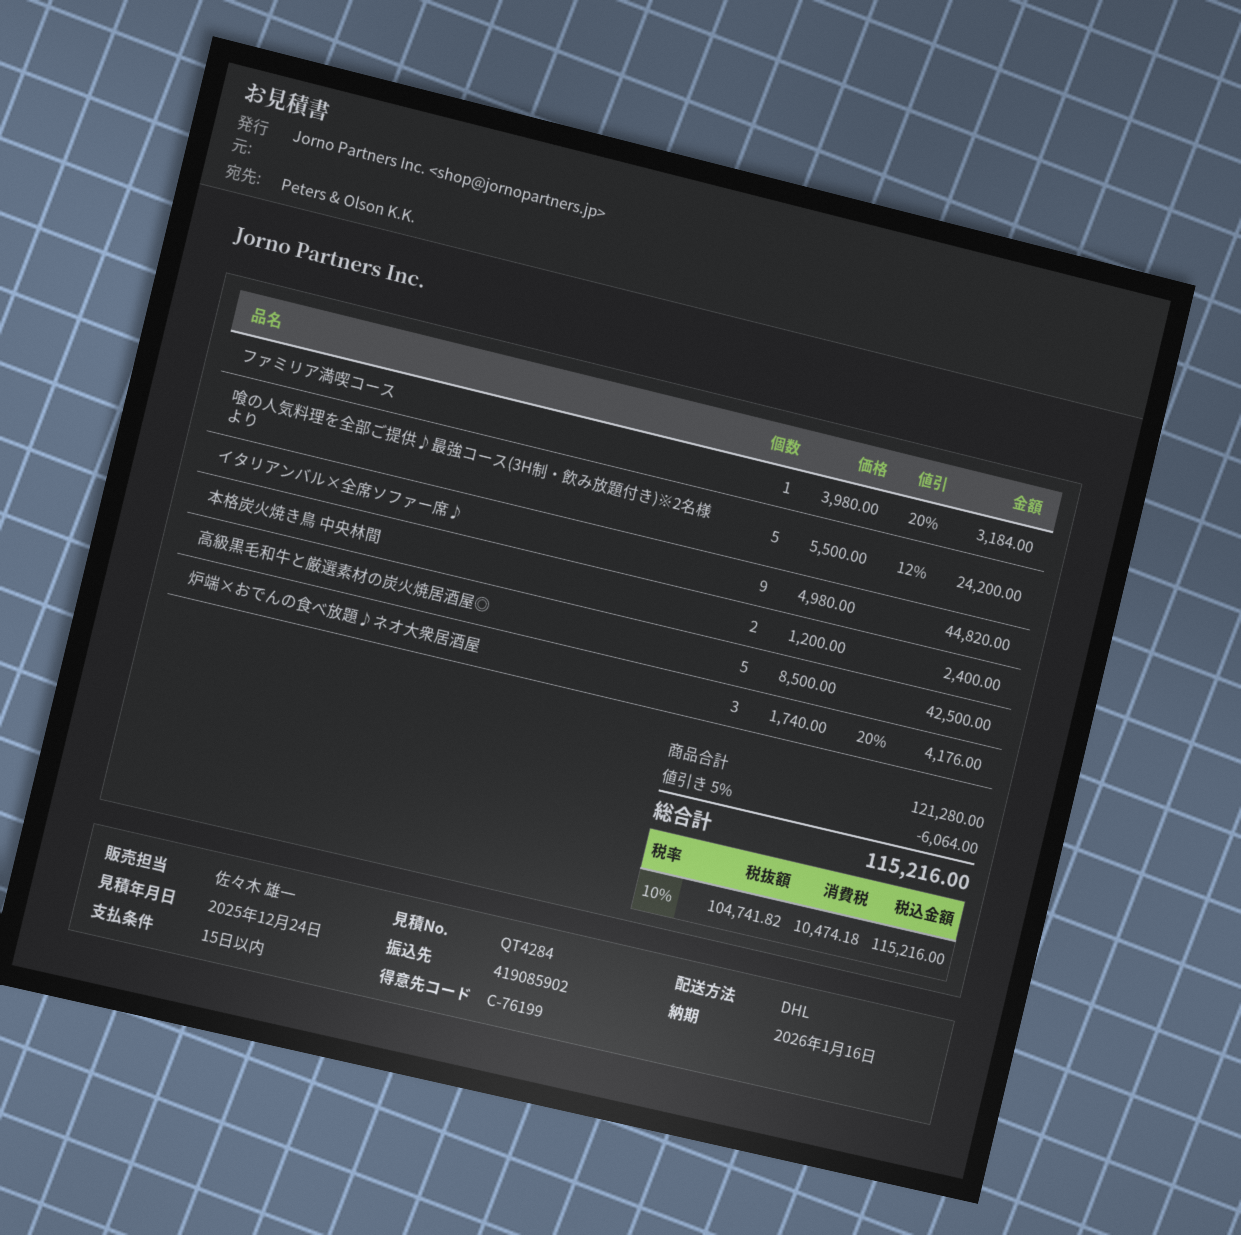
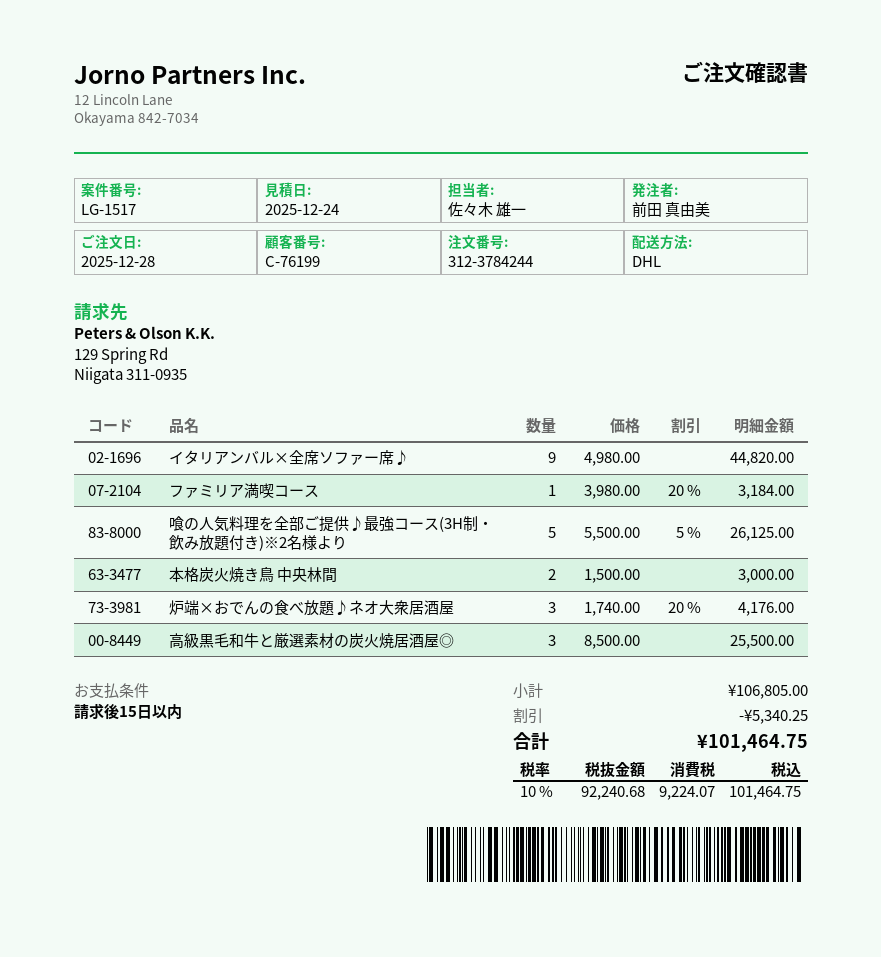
喰の人気料理を全部ご提供♪最強コース(3H制・飲み放題付き)※2名様より: 5 x 5500.00 - 12% = 24200.00 -> 5 x 5500.00 - 5% = 26125.00
本格炭火焼き鳥 中央林間: 2 x 1200.00 = 2400.00 -> 2 x 1500.00 = 3000.00
高級黒毛和牛と厳選素材の炭火焼居酒屋◎: 5 x 8500.00 = 42500.00 -> 3 x 8500.00 = 25500.00
subtotal: 121280.00 -> 106805.00
discount: 6064.00 -> 5340.25
net: 104741.82 -> 92240.68
tax: 10% = 10474.18 -> 10% = 9224.07
total: 115216.00 -> 101464.75

